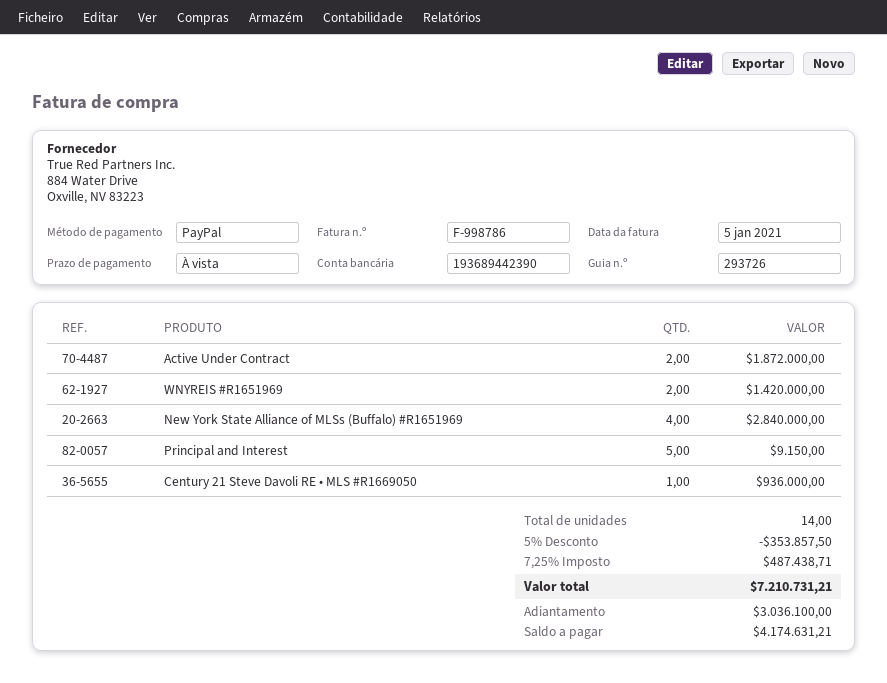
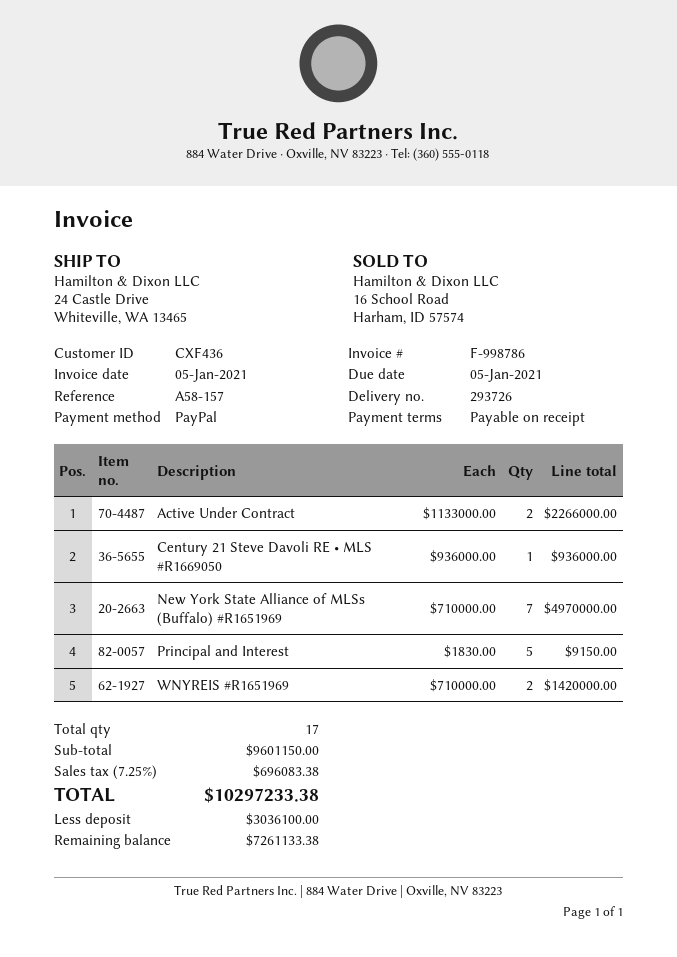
Active Under Contract: 2 for 1872000.00 -> 2 for 2266000.00
New York State Alliance of MLSs (Buffalo) #R1651969: 4 for 2840000.00 -> 7 for 4970000.00
total quantity: 14 -> 17
discount: 5% = 353857.50 -> none
tax: 7.25% = 487438.71 -> 7.25% = 696083.38
total: 7210731.21 -> 10297233.38
balance: 4174631.21 -> 7261133.38

